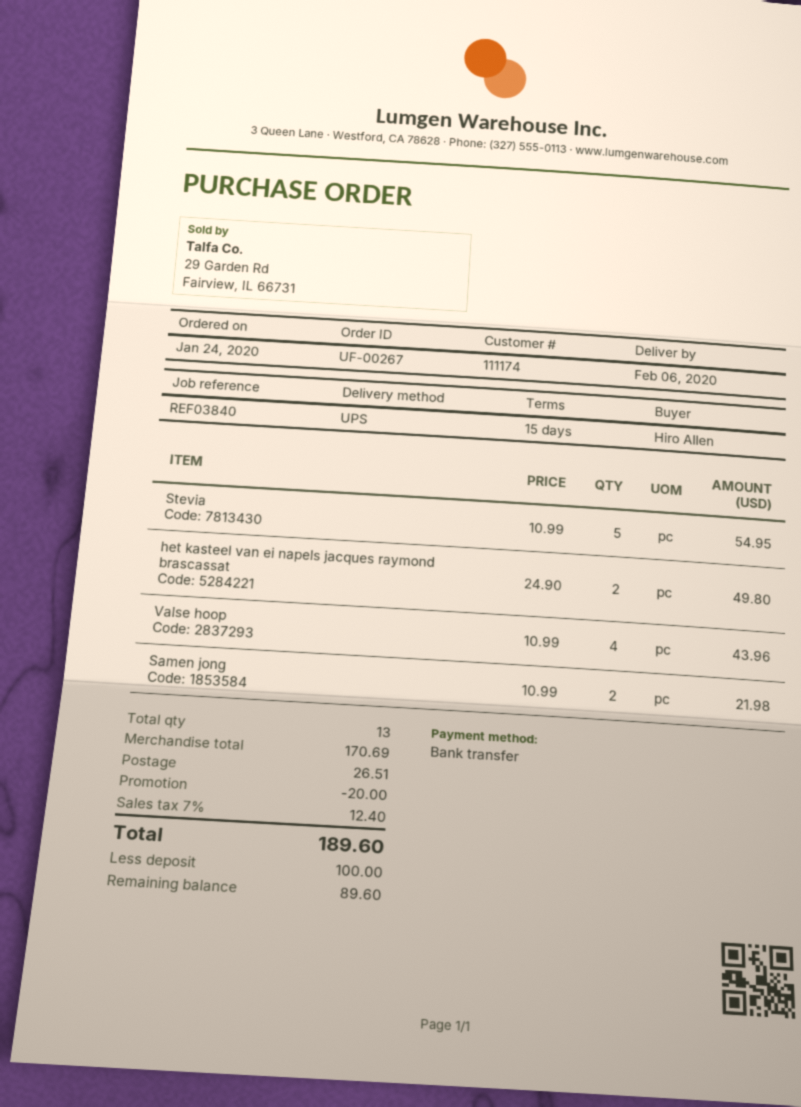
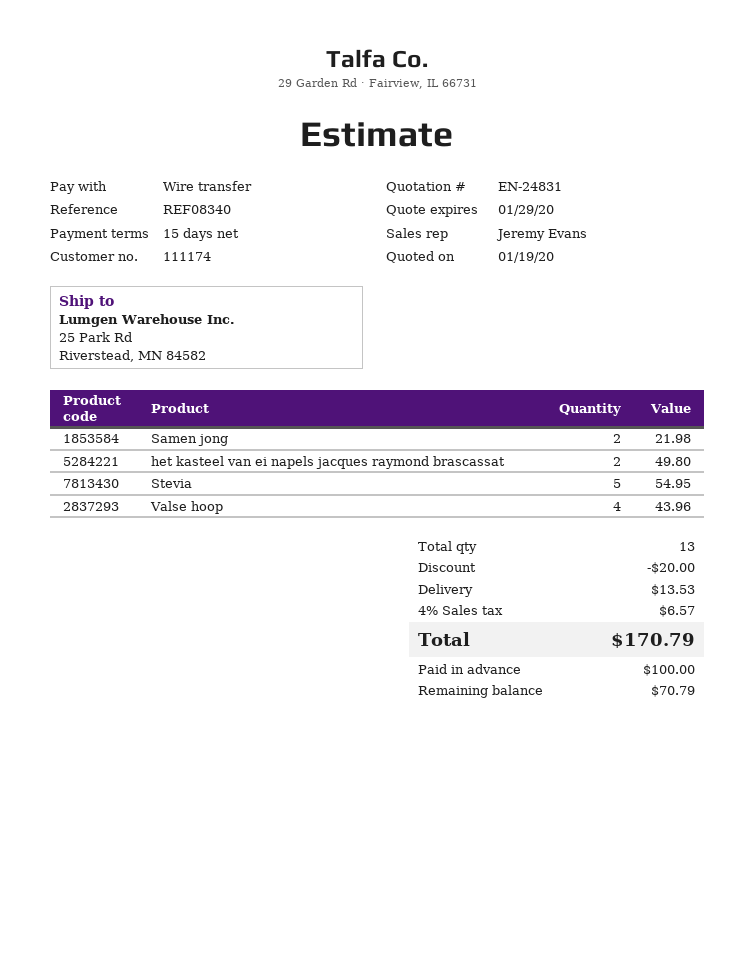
reference: REF03840 -> REF08340
shipping: 26.51 -> 13.53
tax: 7% = 12.40 -> 4% = 6.57
total: 189.60 -> 170.79
balance: 89.60 -> 70.79

